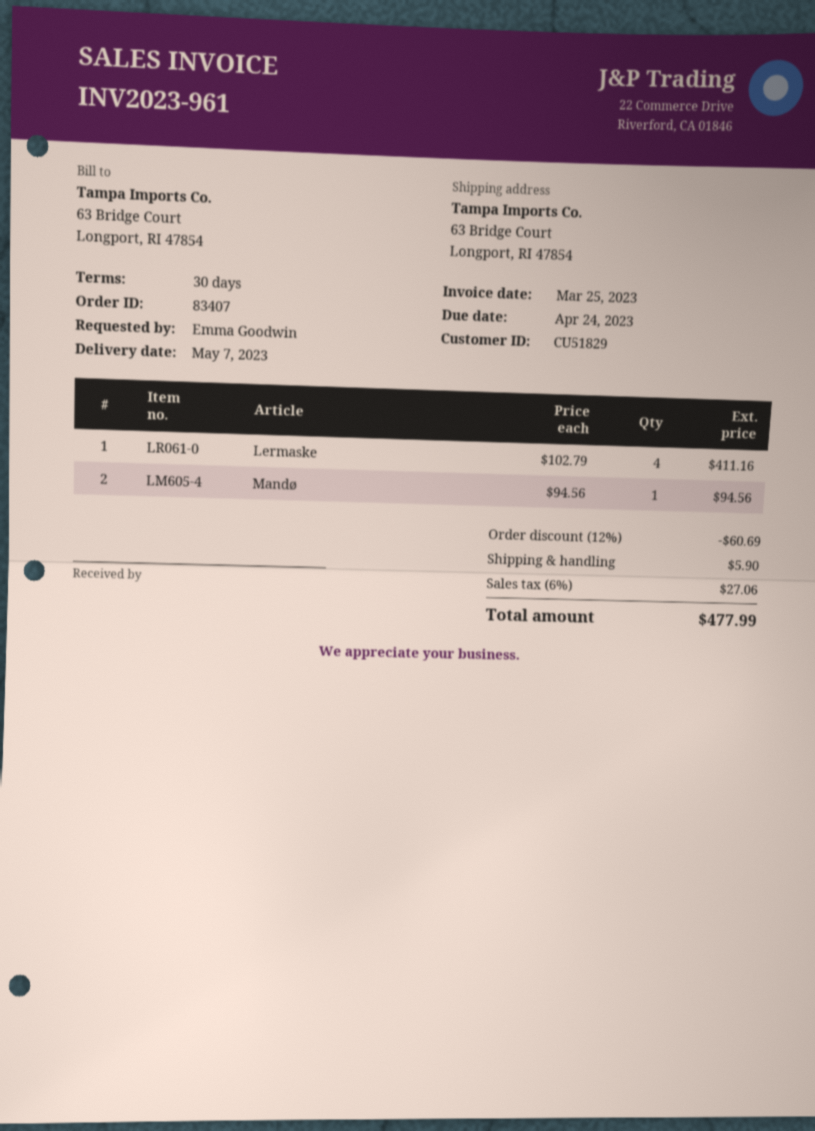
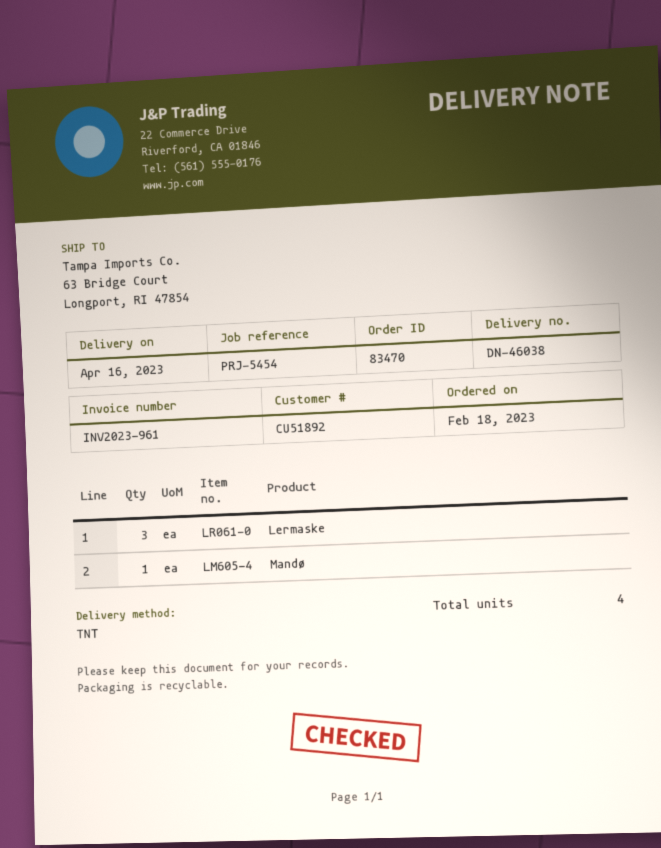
order number: 83407 -> 83470
delivery date: 2023-05-07 -> 2023-04-16
customer number: CU51829 -> CU51892
Lermaske: 4 -> 3

